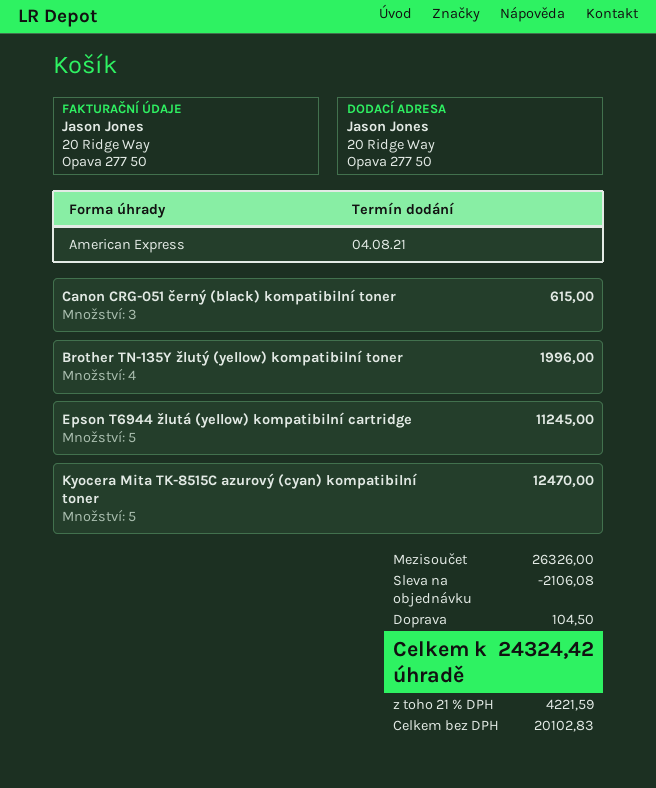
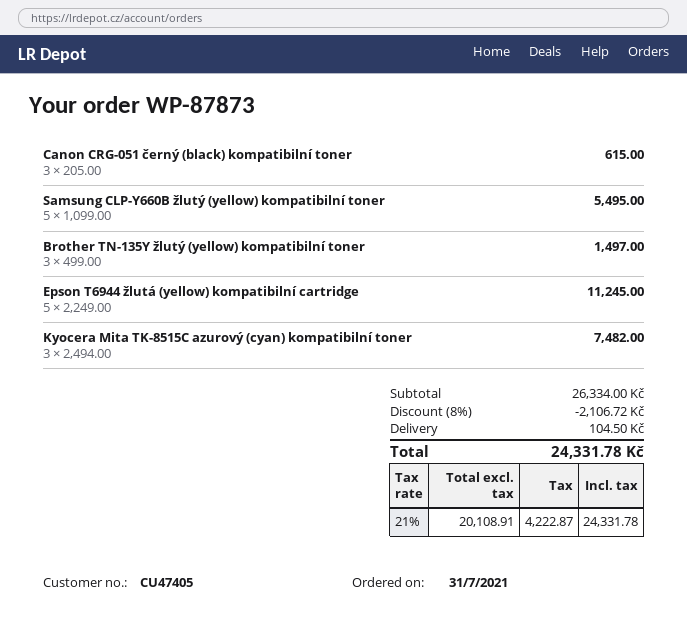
Brother TN-135Y žlutý (yellow) kompatibilní toner: 4 for 1996.00 -> 3 for 1497.00
Kyocera Mita TK-8515C azurový (cyan) kompatibilní toner: 5 for 12470.00 -> 3 for 7482.00
Samsung CLP-Y660B žlutý (yellow) kompatibilní toner: none -> 5 for 5495.00
subtotal: 26326.00 -> 26334.00
discount: 2106.08 -> 2106.72
net: 20102.83 -> 20108.91
tax: 21% = 4221.59 -> 21% = 4222.87
total: 24324.42 -> 24331.78

